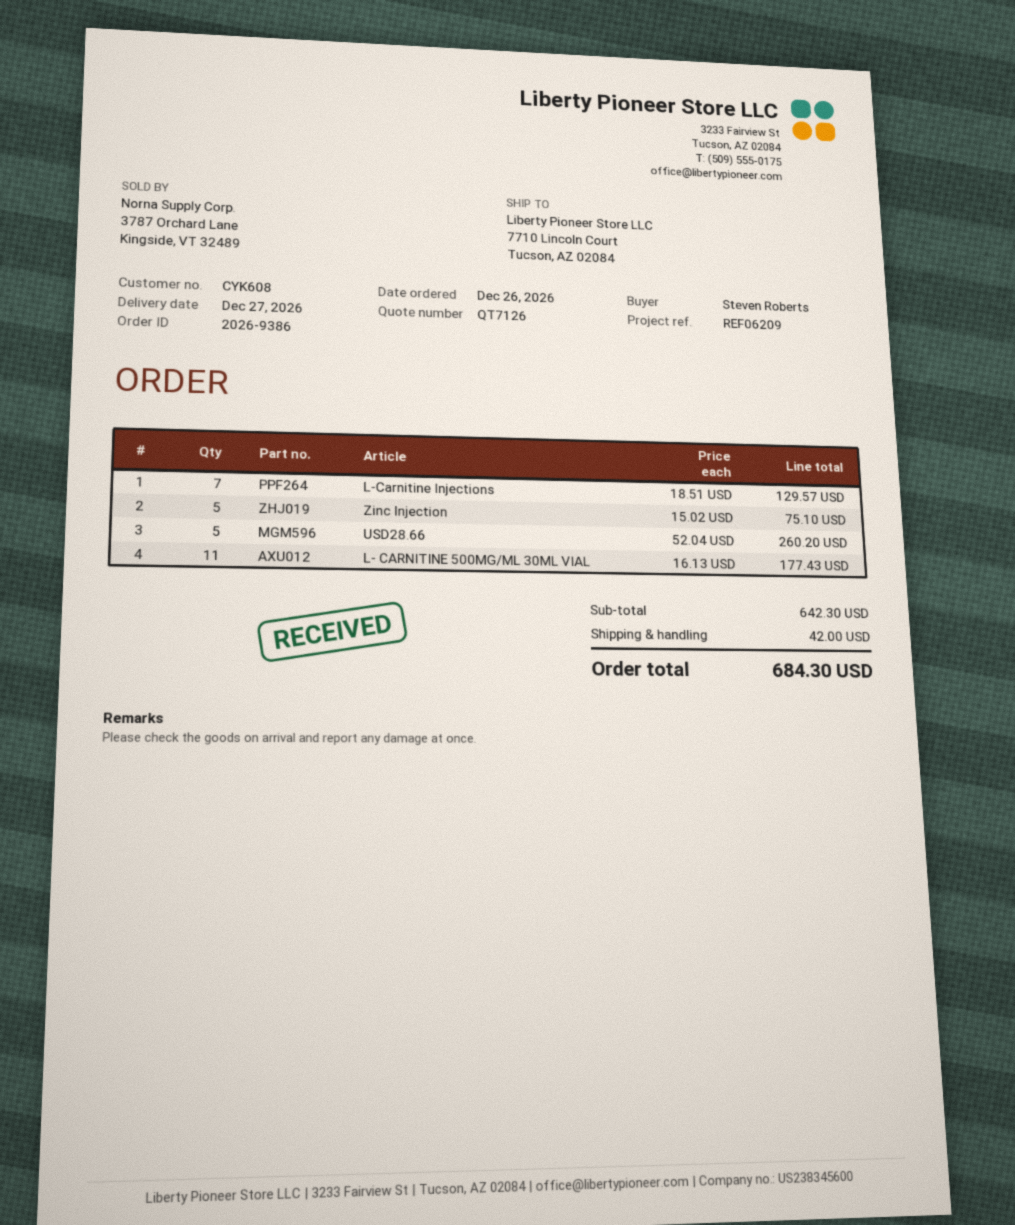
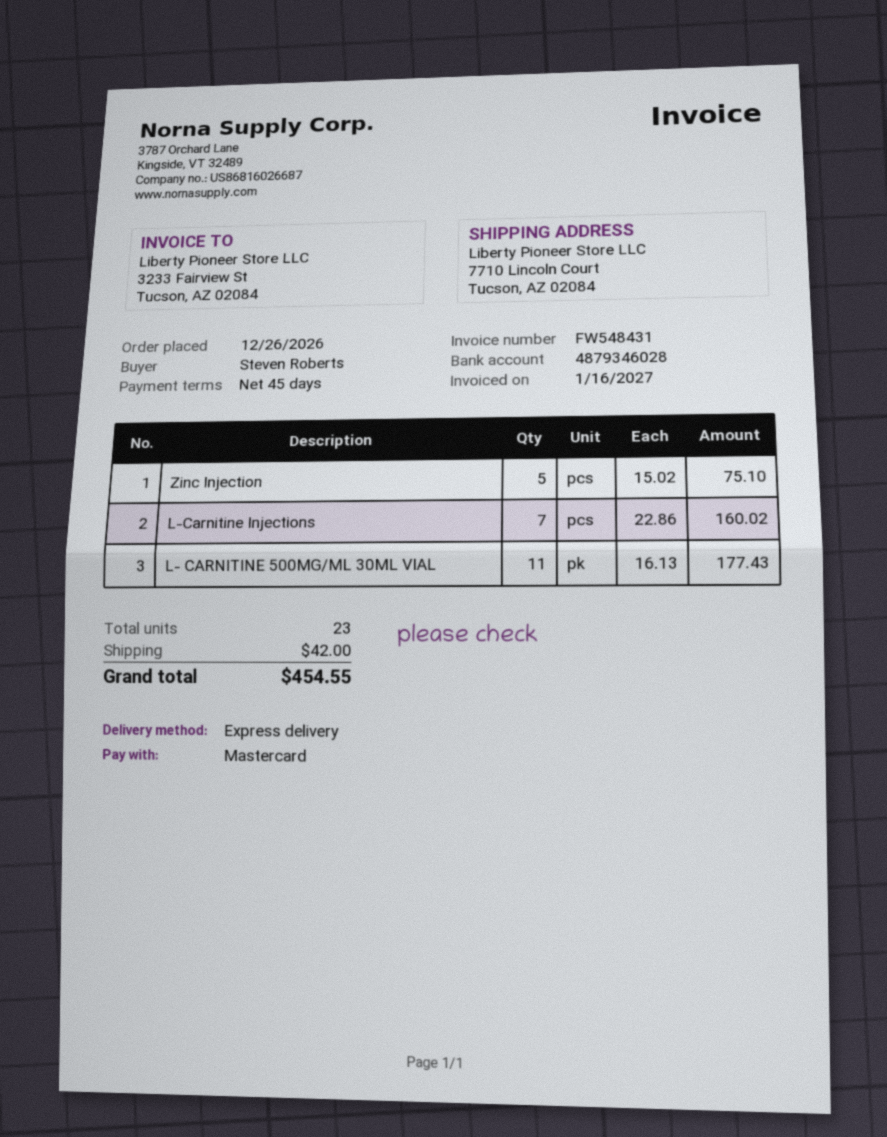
L-Carnitine Injections: 7 x 18.51 = 129.57 -> 7 x 22.86 = 160.02
USD28.66: 5 x 52.04 = 260.20 -> none
total: 684.30 -> 454.55

